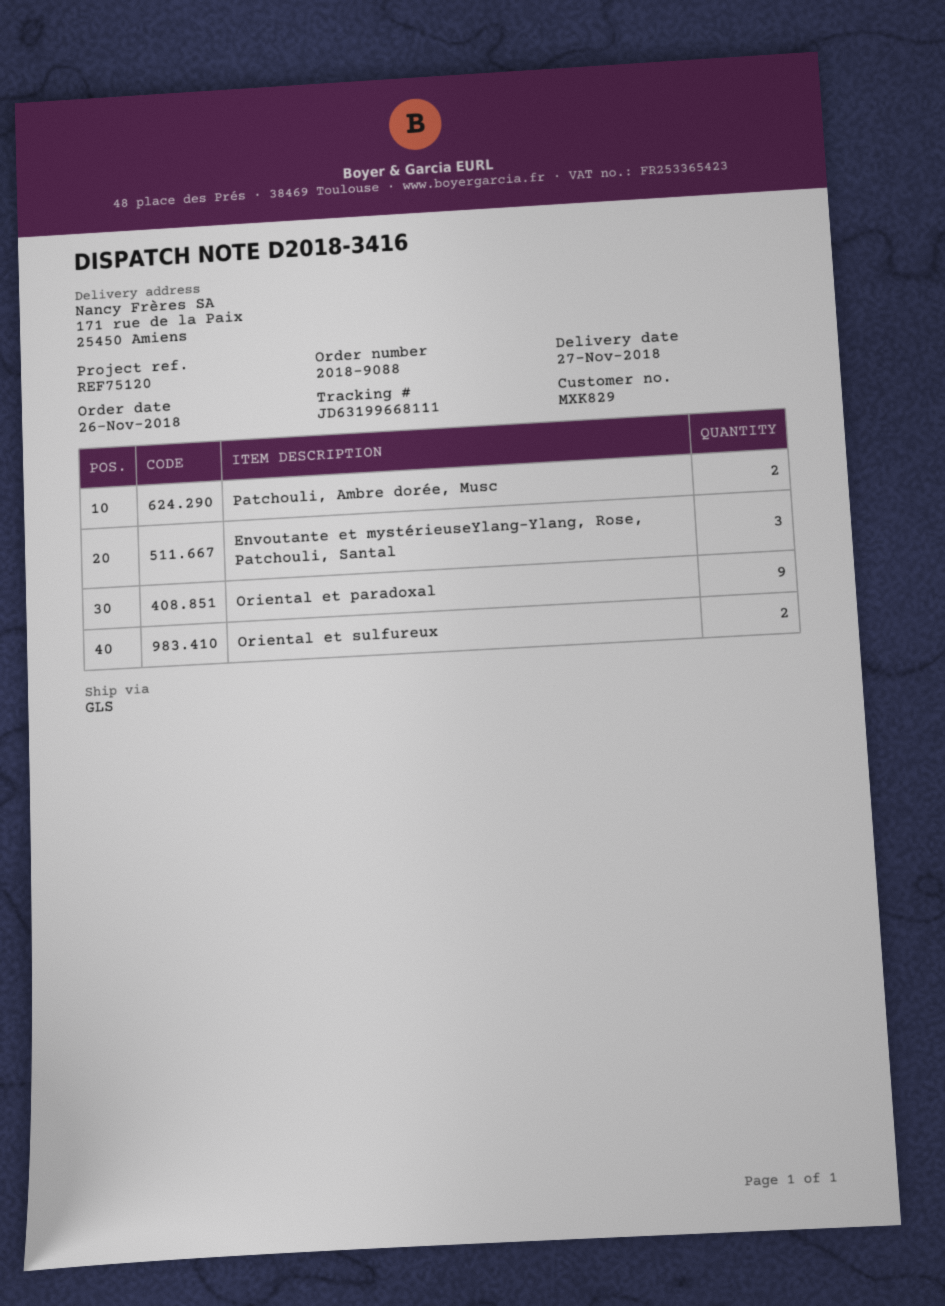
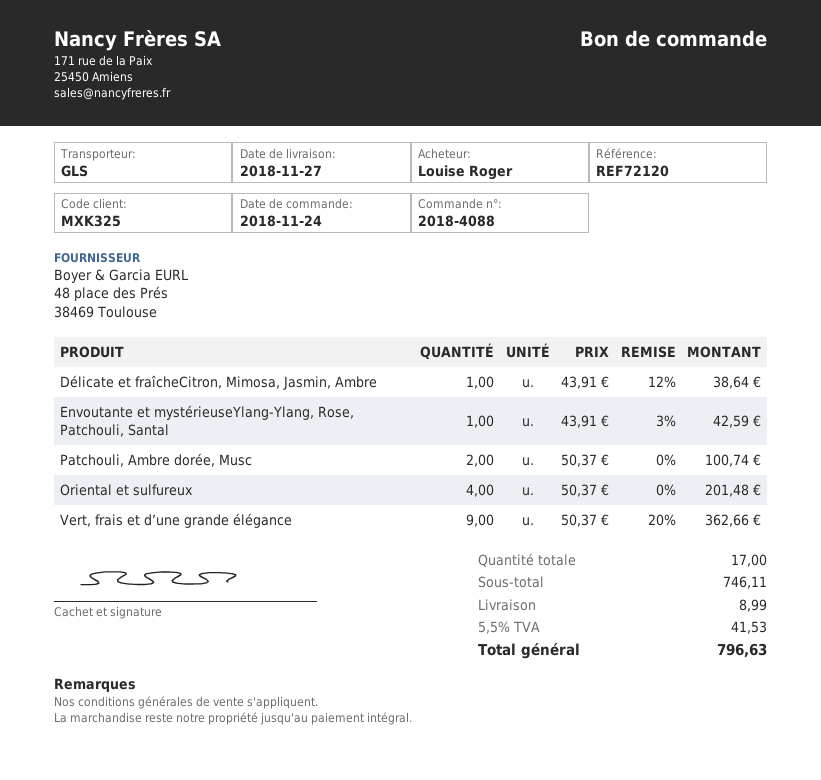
order number: 2018-9088 -> 2018-4088
order date: 2018-11-26 -> 2018-11-24
customer number: MXK829 -> MXK325
reference: REF75120 -> REF72120
Envoutante et mystérieuseYlang-Ylang, Rose, Patchouli, Santal: 3 -> 1
Oriental et paradoxal: 9 -> none
Oriental et sulfureux: 2 -> 4
Délicate et fraîcheCitron, Mimosa, Jasmin, Ambre: none -> 1
Vert, frais et d’une grande élégance: none -> 9

